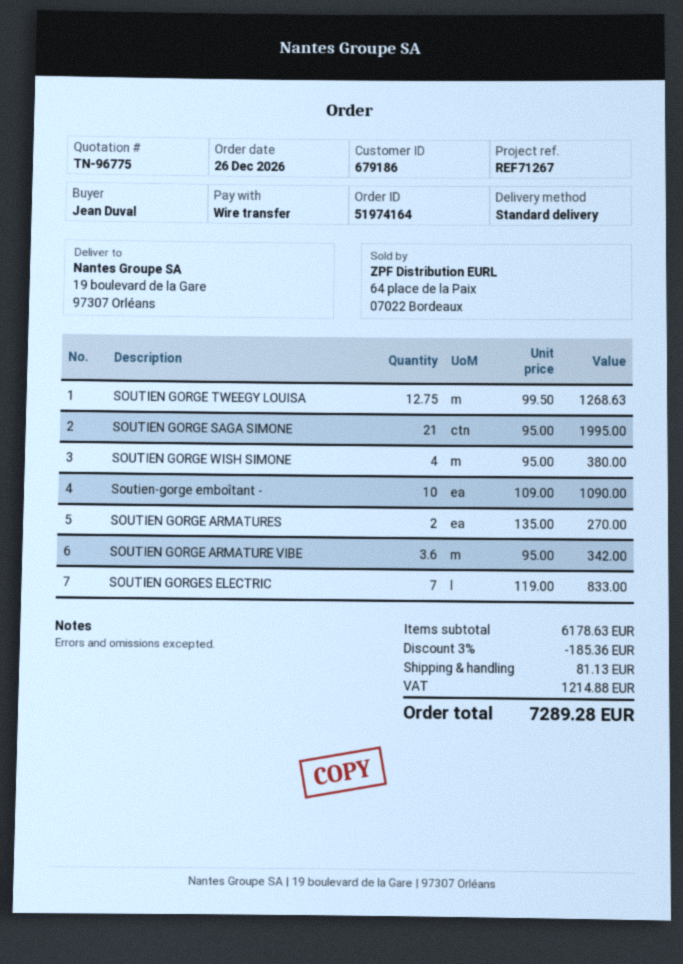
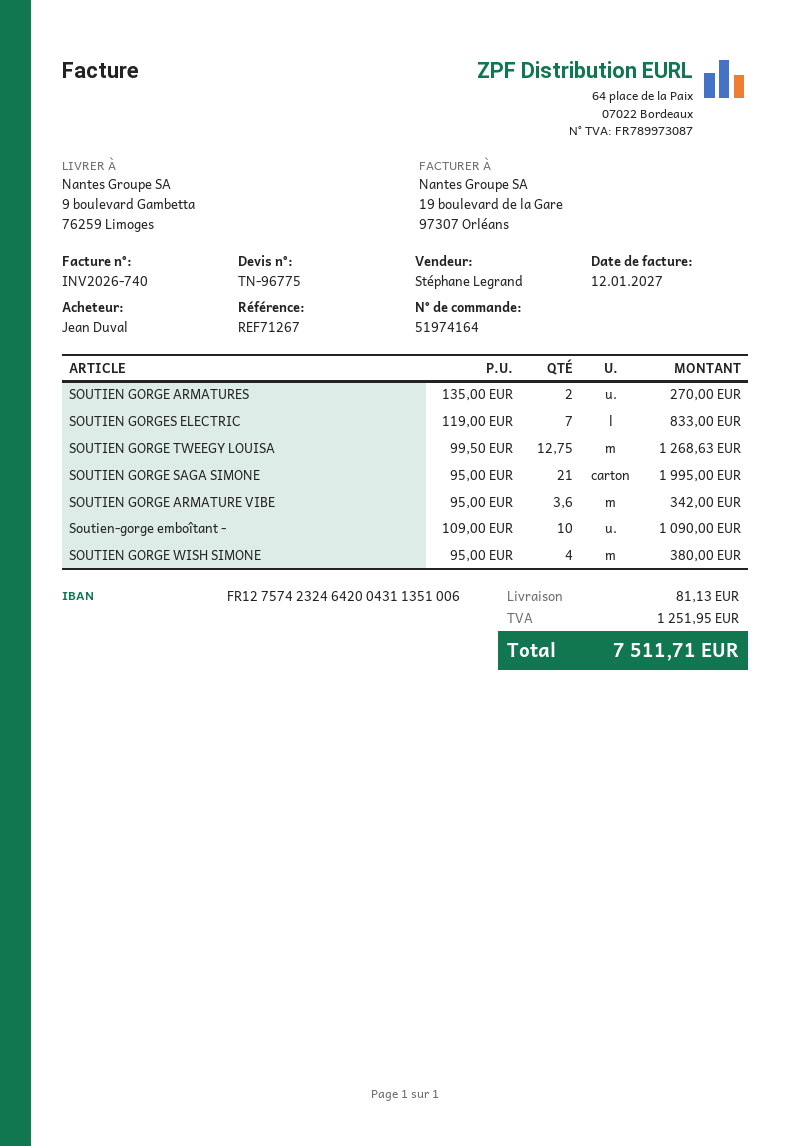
ship to: 19 boulevard de la Gare, 97307 Orléans -> 9 boulevard Gambetta, 76259 Limoges
discount: 3% = 185.36 -> none
tax: 1214.88 -> 1251.95
total: 7289.28 -> 7511.71

